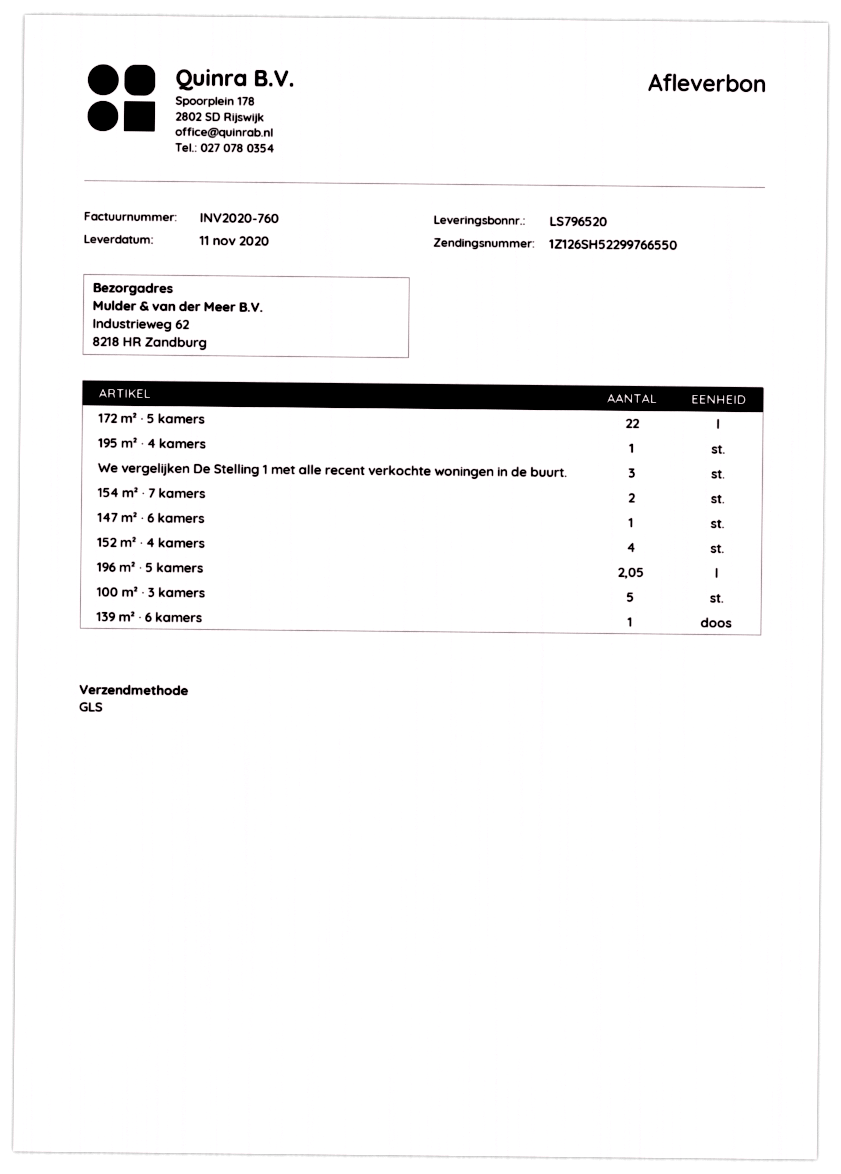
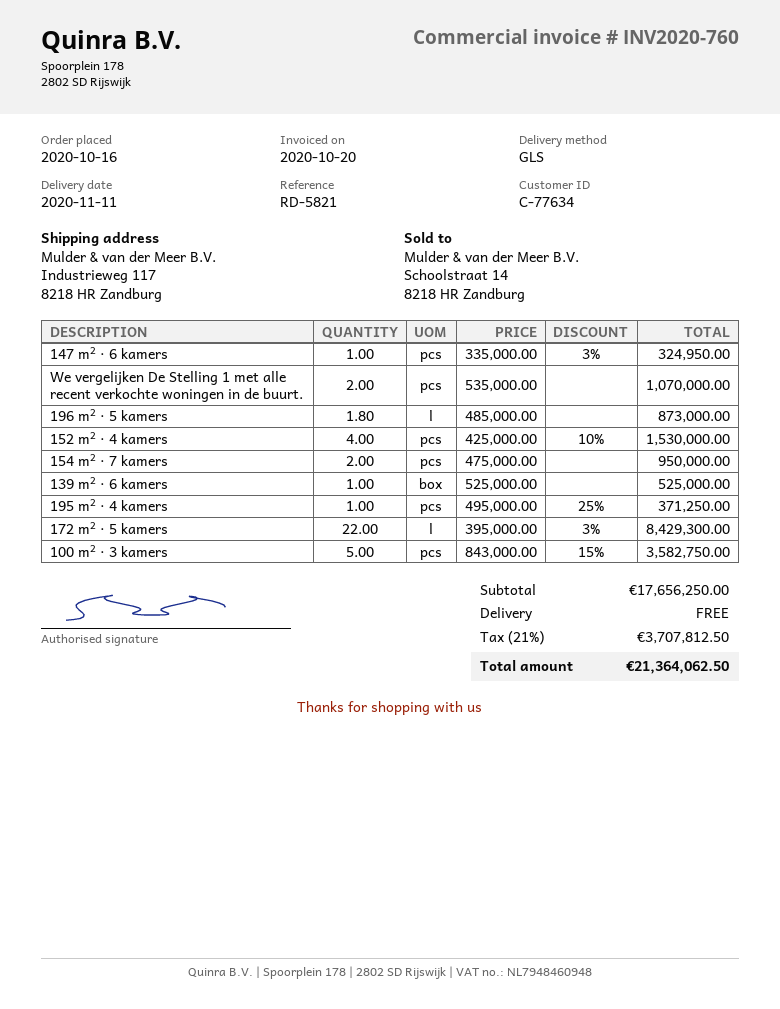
ship to: Industrieweg 62, 8218 HR Zandburg -> Industrieweg 117, 8218 HR Zandburg
We vergelijken De Stelling 1 met alle recent verkochte woningen in de buurt.: 3 -> 2
196 m² · 5 kamers: 2.05 -> 1.8

